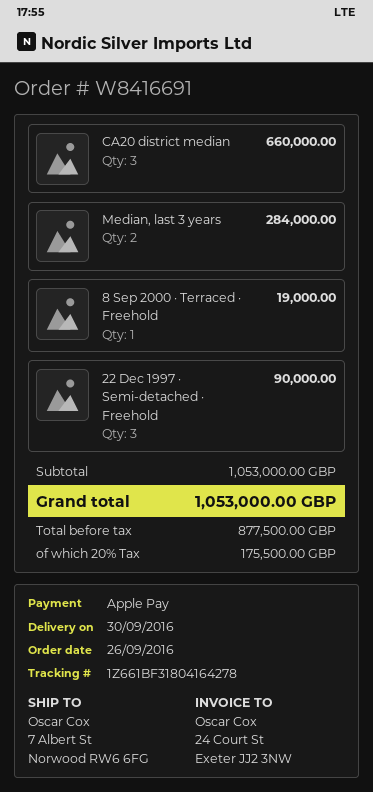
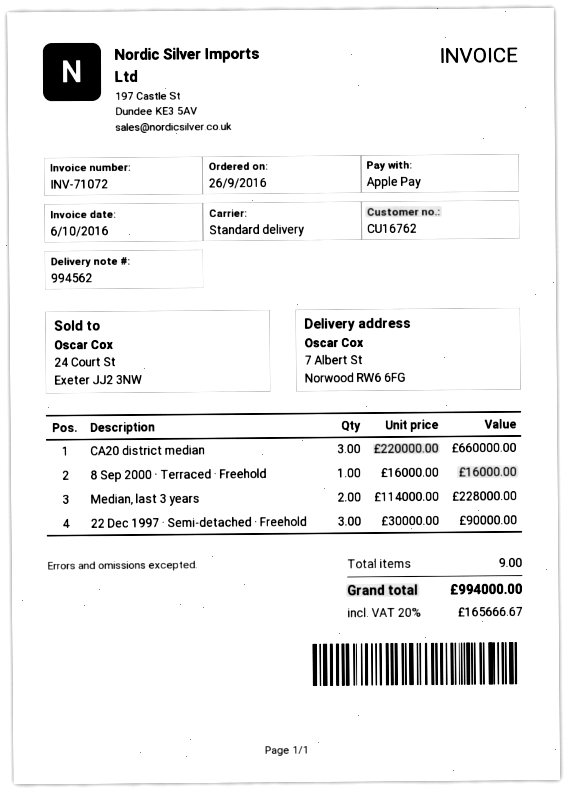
Median, last 3 years: 2 for 284000.00 -> 2 for 228000.00
8 Sep 2000 · Terraced · Freehold: 1 for 19000.00 -> 1 for 16000.00
tax: 20% = 175500.00 -> 20% = 165666.67
total: 1053000.00 -> 994000.00

